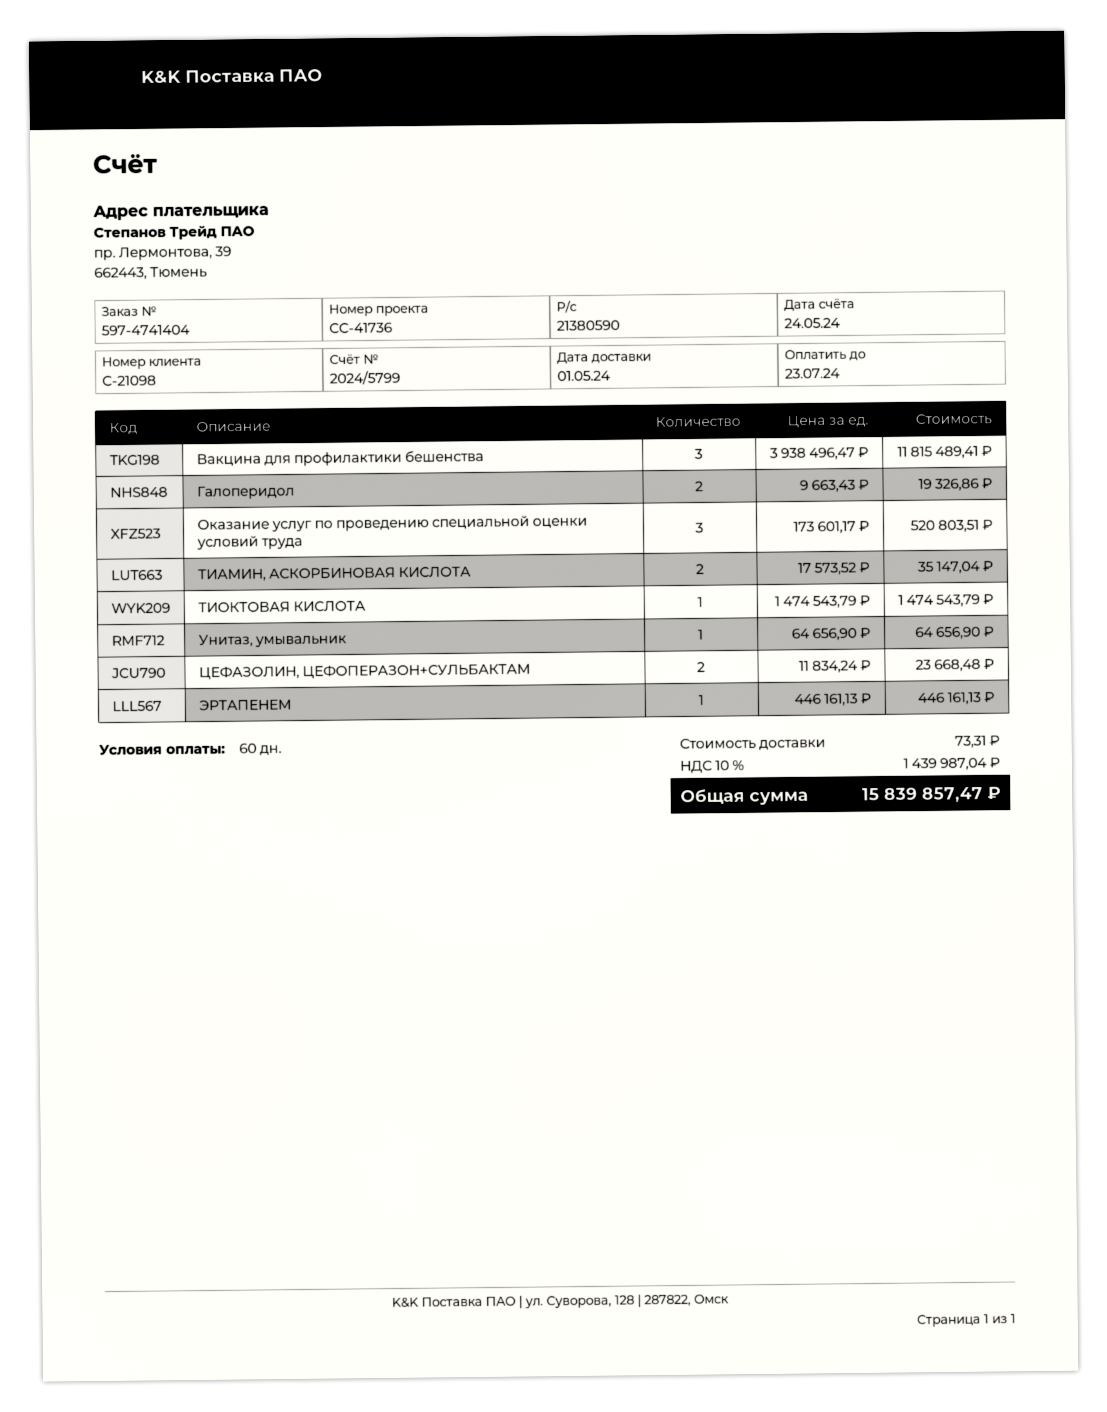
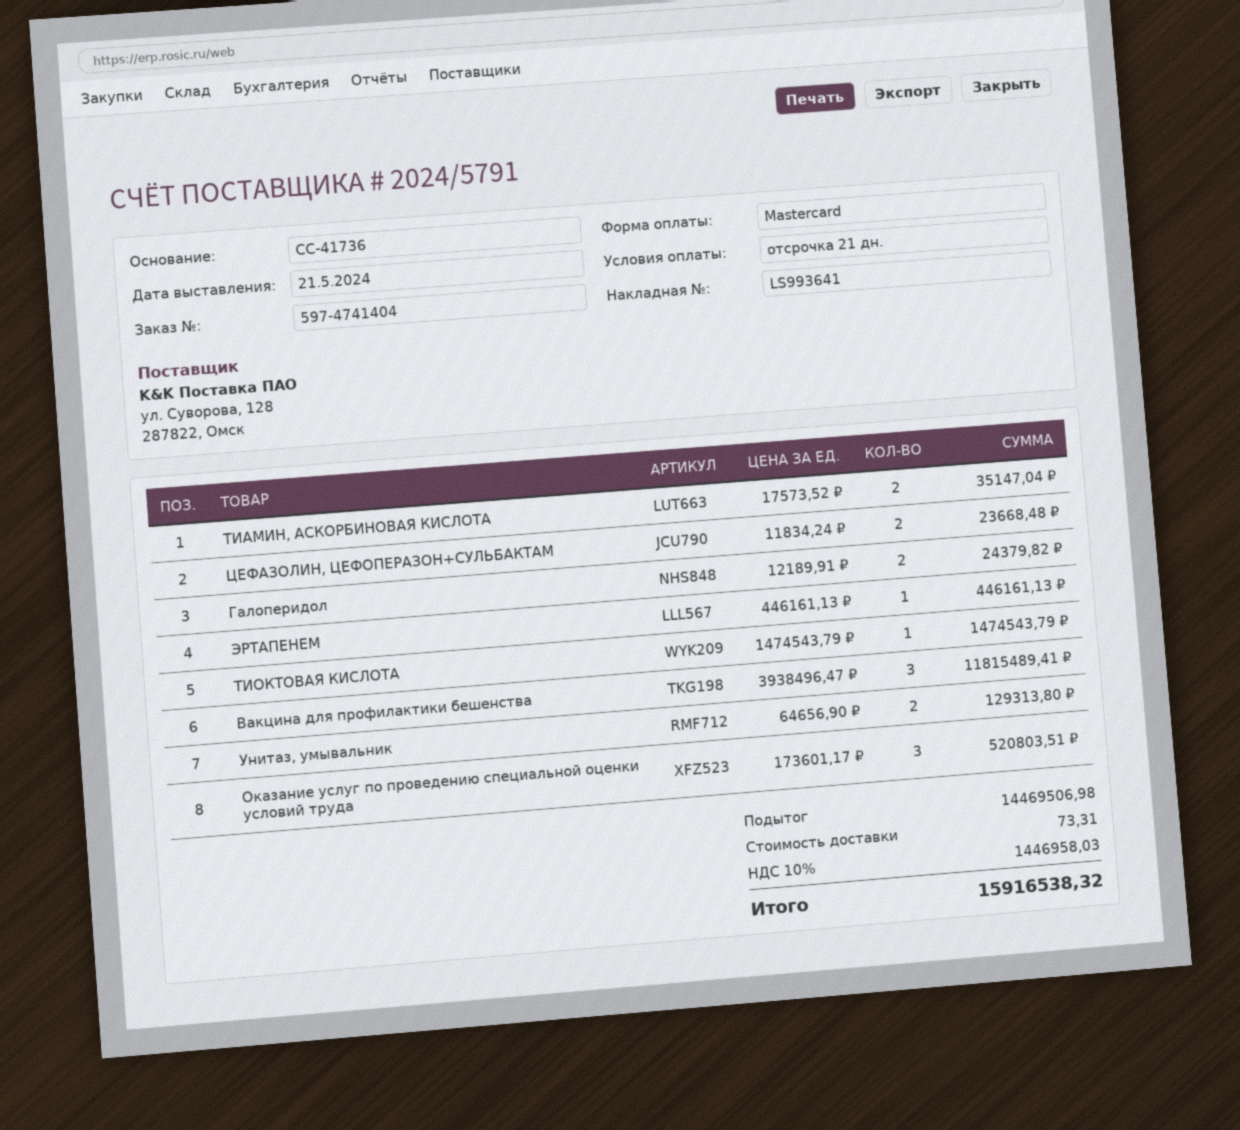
invoice number: 2024/5799 -> 2024/5791
invoice date: 2024-05-24 -> 2024-05-21
payment terms: 60 days -> 21 days
Галоперидол: 2 x 9663.43 = 19326.86 -> 2 x 12189.91 = 24379.82
Унитаз, умывальник: 1 x 64656.90 = 64656.90 -> 2 x 64656.90 = 129313.80
tax: 10% = 1439987.04 -> 10% = 1446958.03
total: 15839857.47 -> 15916538.32

